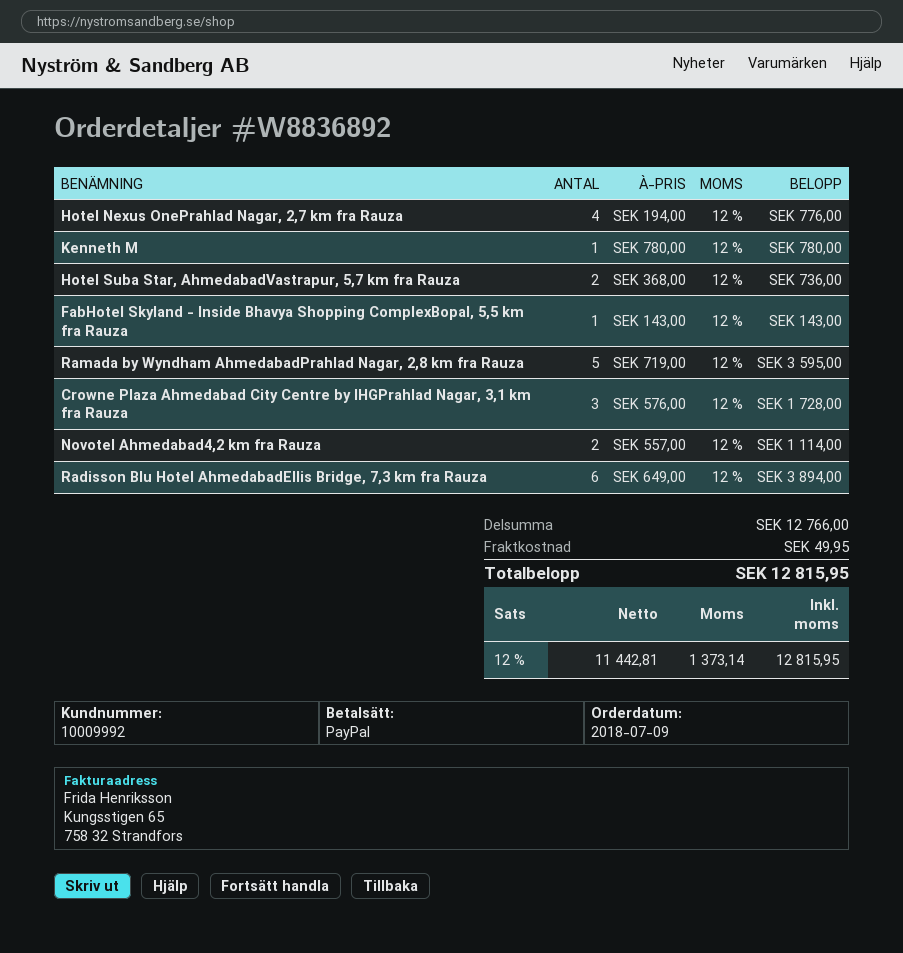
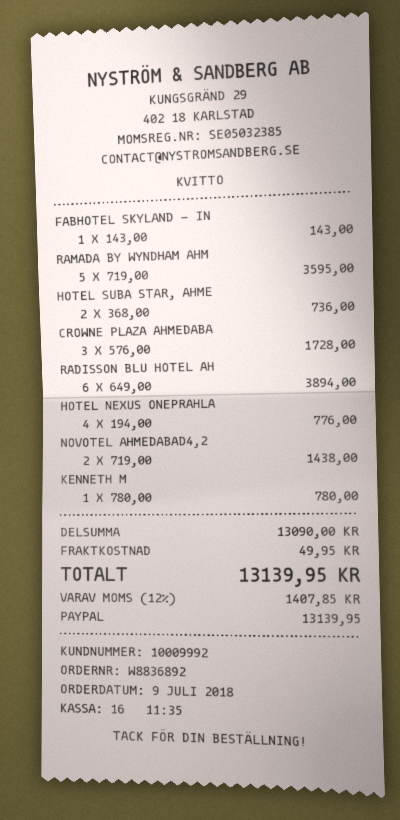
Novotel Ahmedabad4,2 km fra Rauza: 2 x 557.00 = 1114.00 -> 2 x 719.00 = 1438.00
subtotal: 12766.00 -> 13090.00
tax: 12% = 1373.14 -> 12% = 1407.85
total: 12815.95 -> 13139.95

